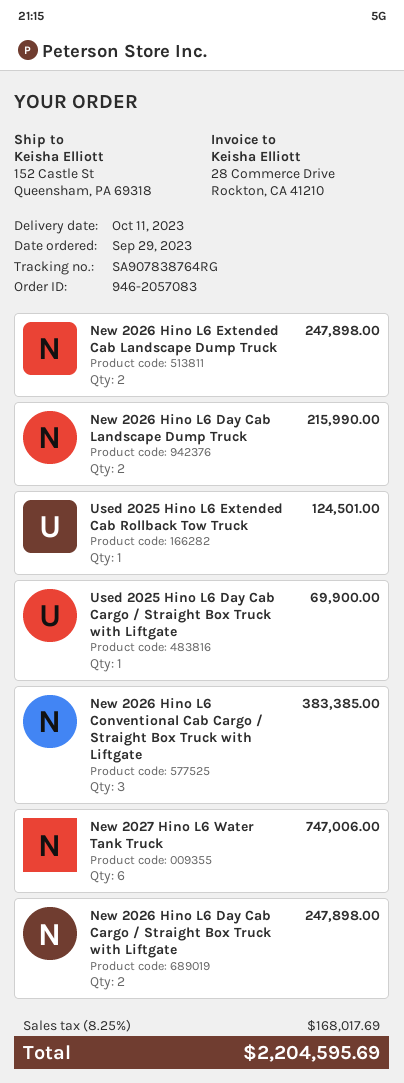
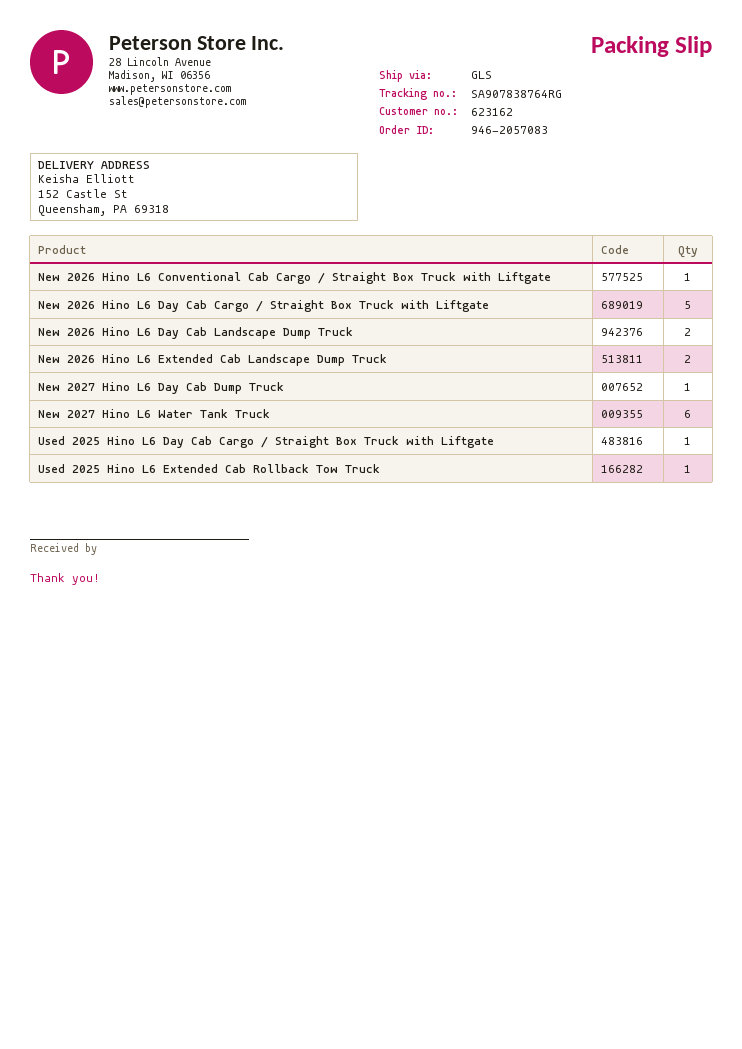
New 2026 Hino L6 Conventional Cab Cargo / Straight Box Truck with Liftgate: 3 -> 1
New 2026 Hino L6 Day Cab Cargo / Straight Box Truck with Liftgate: 2 -> 5
New 2027 Hino L6 Day Cab Dump Truck: none -> 1

